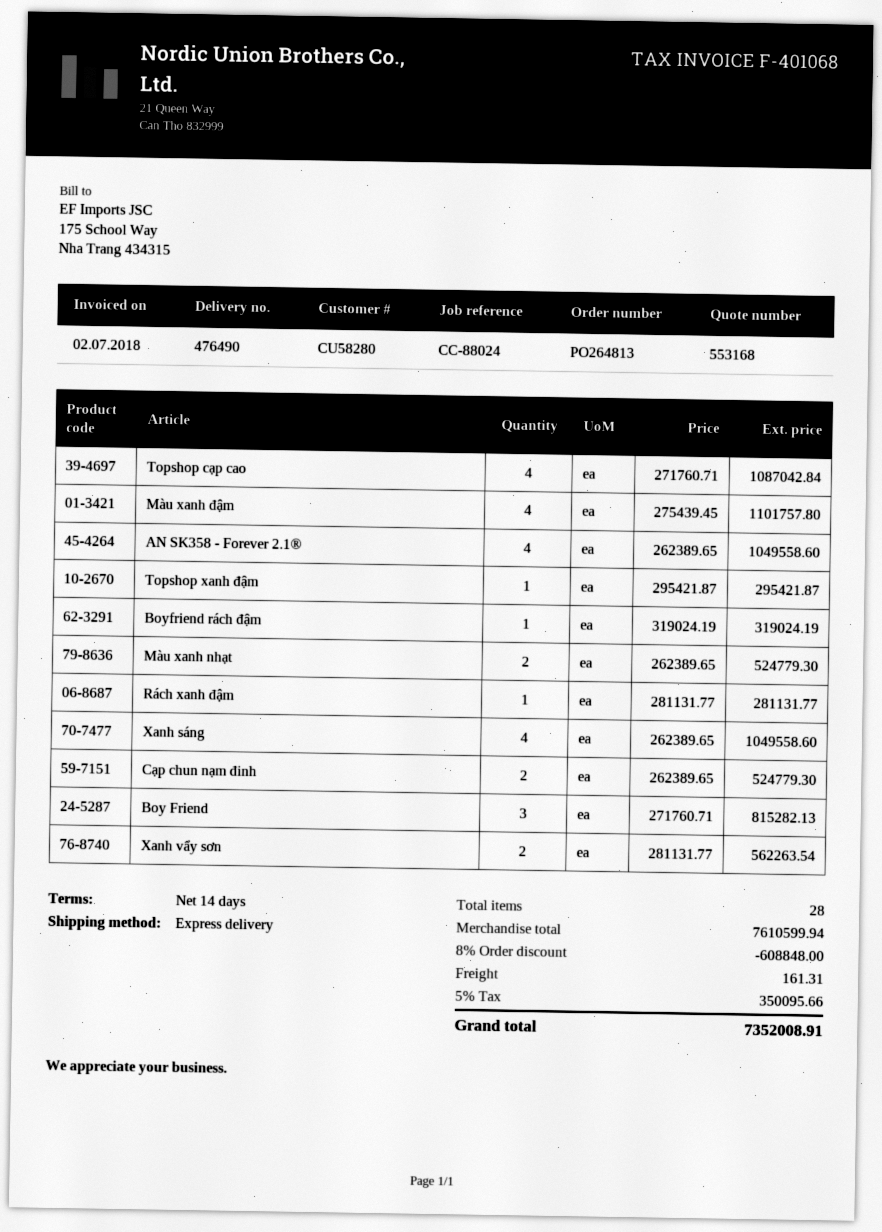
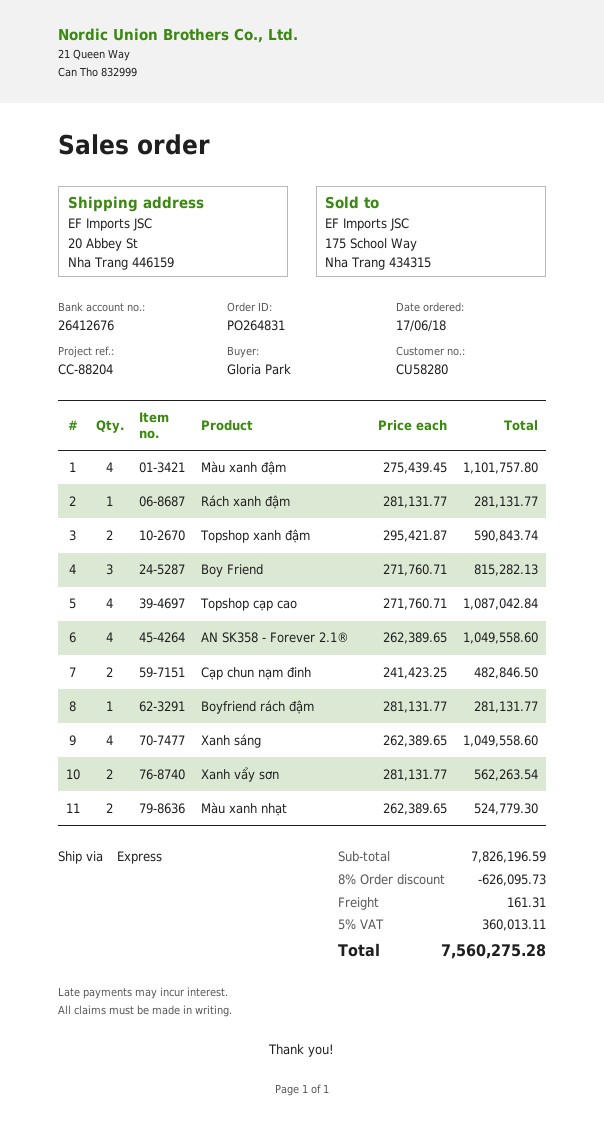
order number: PO264813 -> PO264831
reference: CC-88024 -> CC-88204
Topshop xanh đậm: 1 x 295421.87 = 295421.87 -> 2 x 295421.87 = 590843.74
Boyfriend rách đậm: 1 x 319024.19 = 319024.19 -> 1 x 281131.77 = 281131.77
Cạp chun nạm đinh: 2 x 262389.65 = 524779.30 -> 2 x 241423.25 = 482846.50
subtotal: 7610599.94 -> 7826196.59
discount: 8% = 608848.00 -> 8% = 626095.73
tax: 5% = 350095.66 -> 5% = 360013.11
total: 7352008.91 -> 7560275.28

